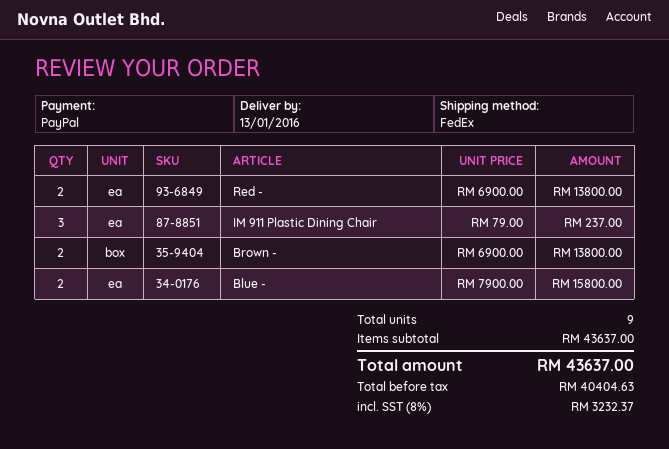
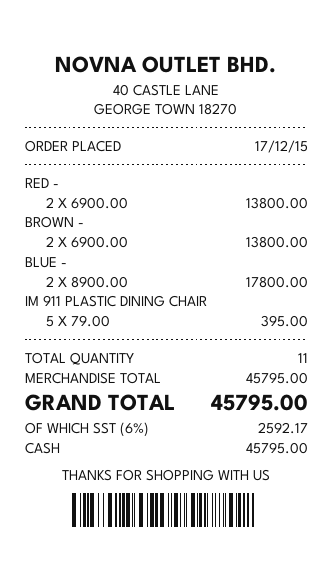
payment method: PayPal -> cash
IM 911 Plastic Dining Chair: 3 x 79.00 = 237.00 -> 5 x 79.00 = 395.00
Blue -: 2 x 7900.00 = 15800.00 -> 2 x 8900.00 = 17800.00
total quantity: 9 -> 11
subtotal: 43637.00 -> 45795.00
tax: 8% = 3232.37 -> 6% = 2592.17
total: 43637.00 -> 45795.00

